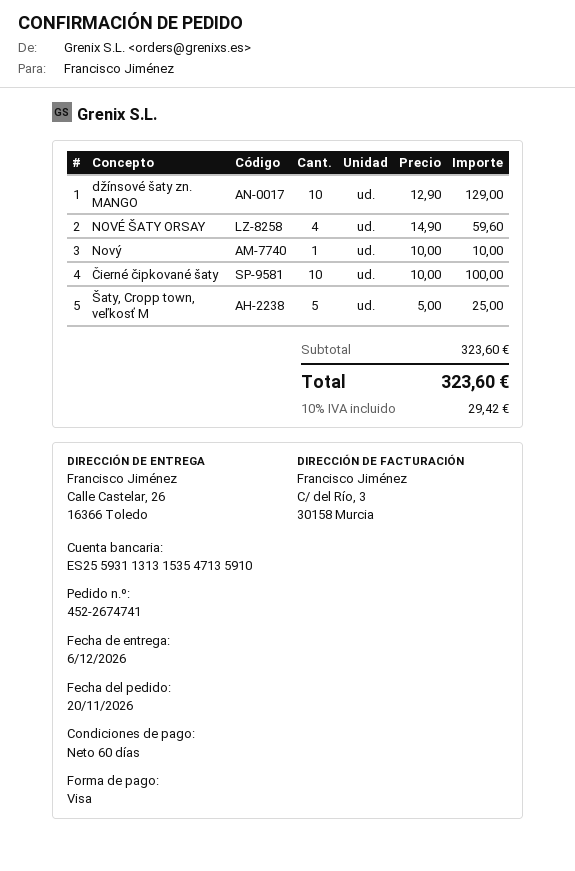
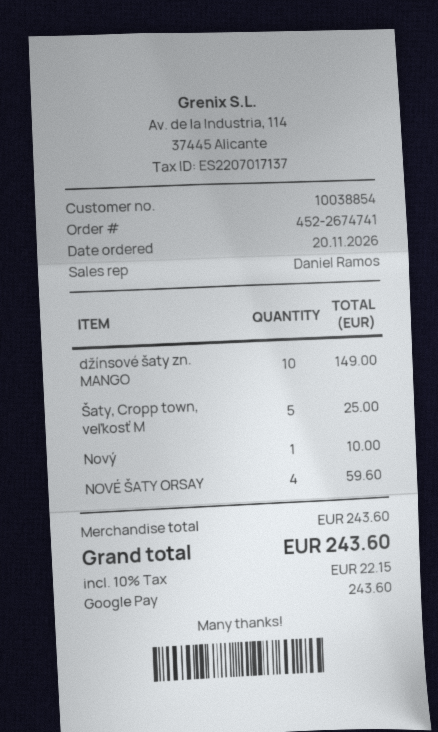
payment method: Visa -> Google Pay
džínsové šaty zn. MANGO: 10 for 129.00 -> 10 for 149.00
Čierné čipkované šaty: 10 for 100.00 -> none
subtotal: 323.60 -> 243.60
tax: 10% = 29.42 -> 10% = 22.15
total: 323.60 -> 243.60

